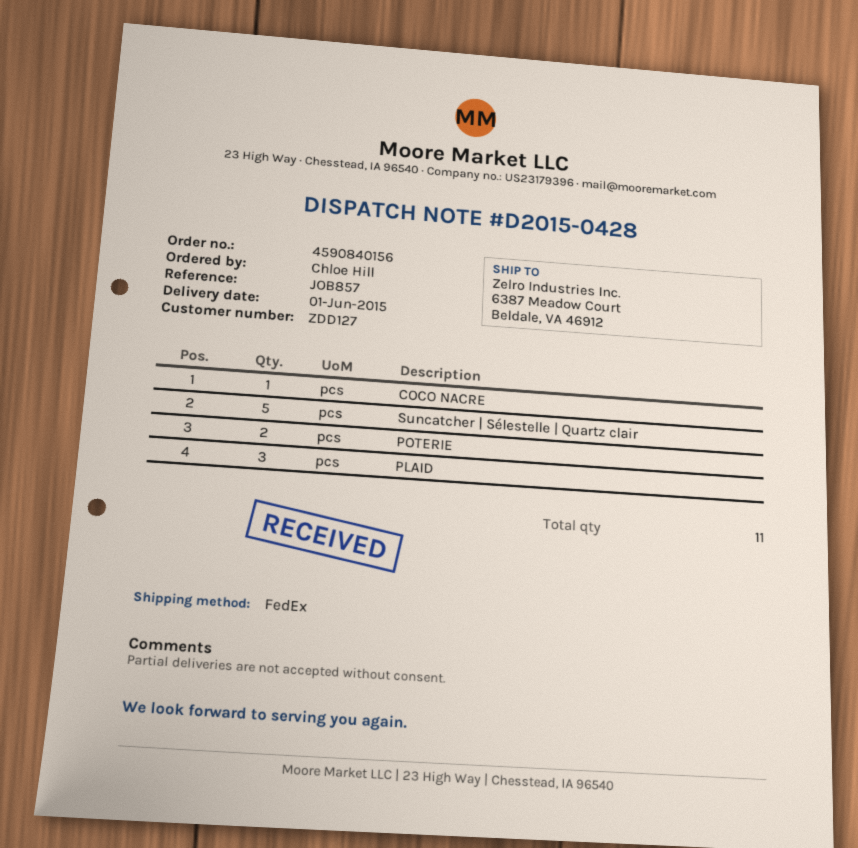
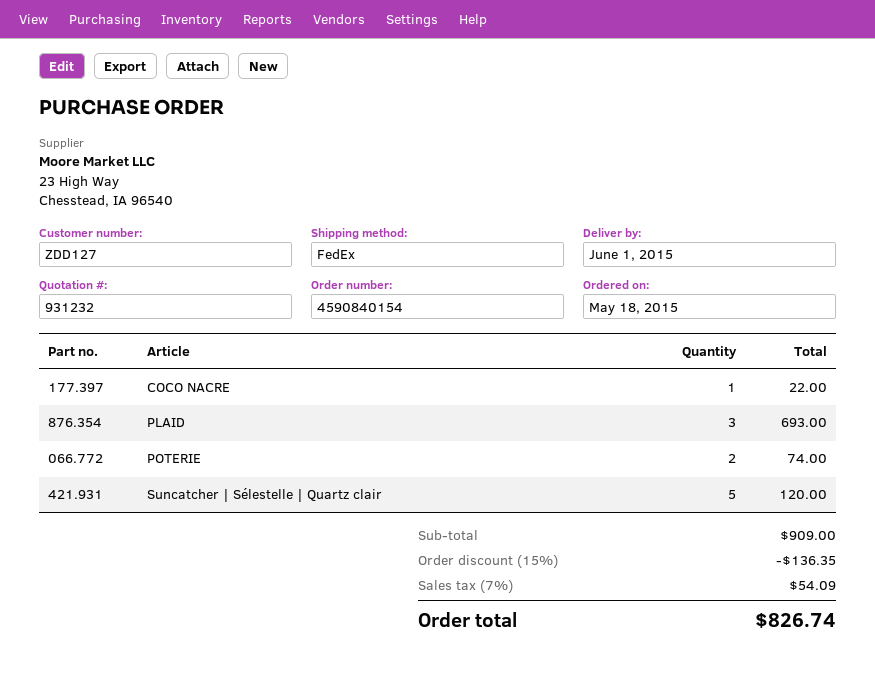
order number: 4590840156 -> 4590840154

